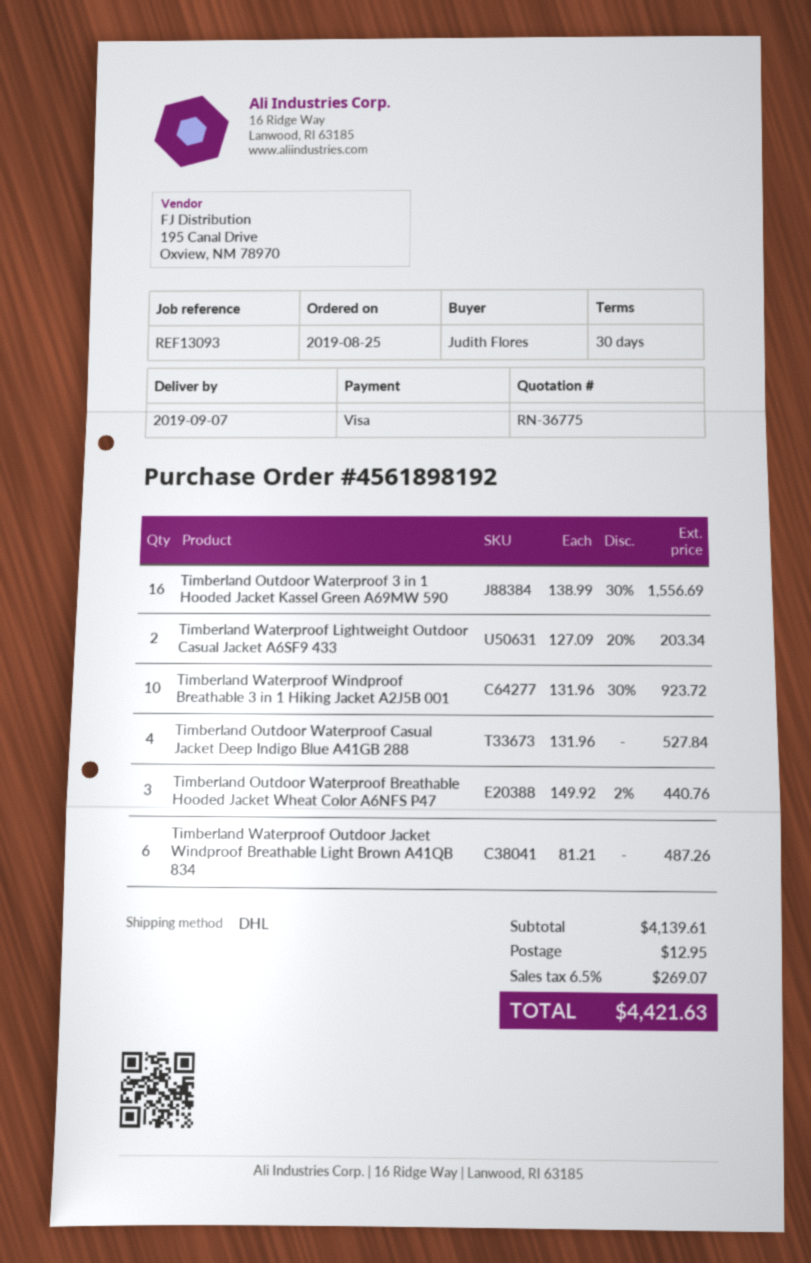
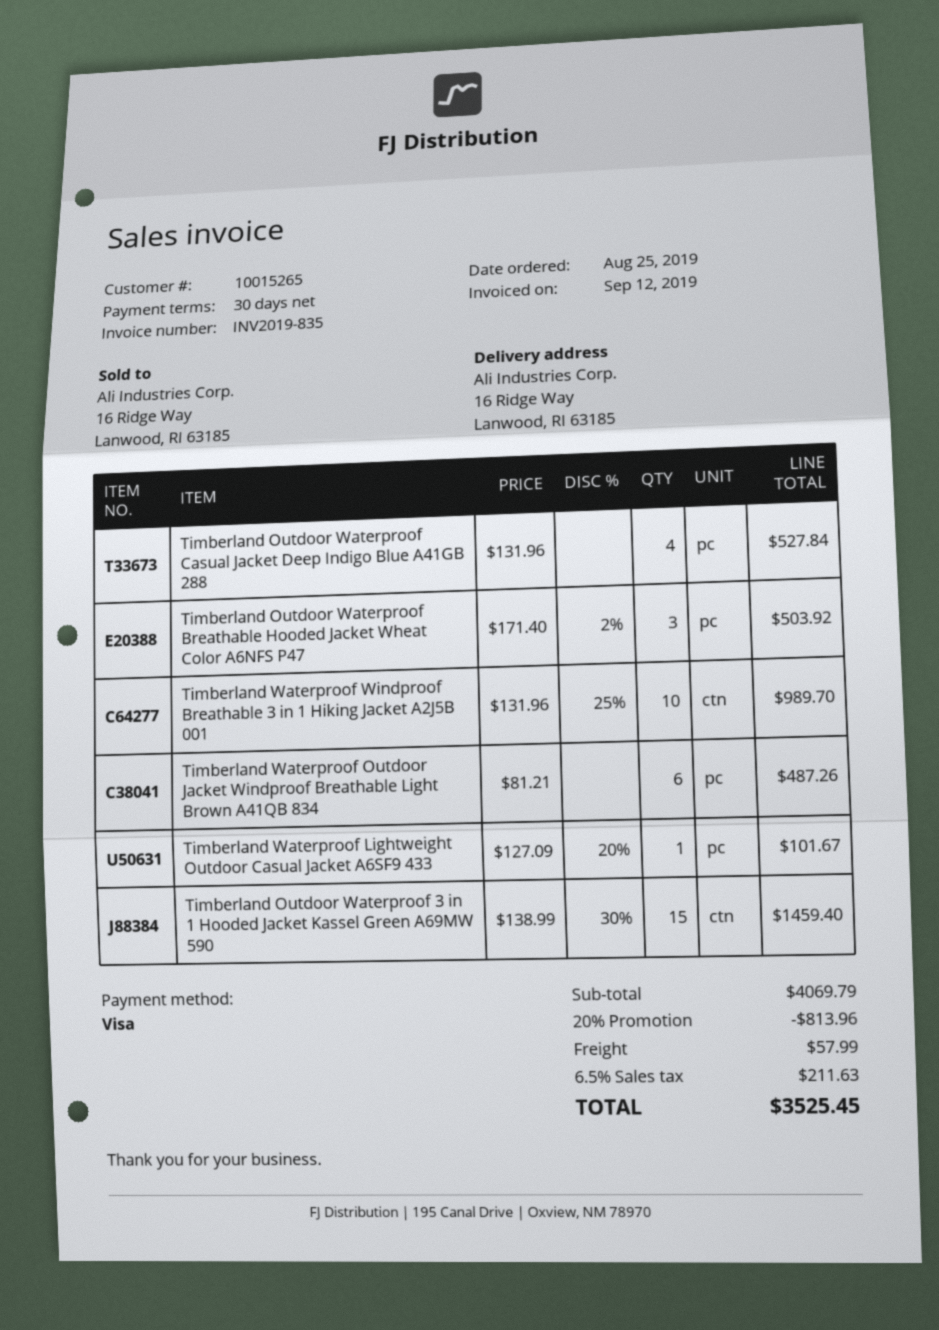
Timberland Outdoor Waterproof 3 in 1 Hooded Jacket Kassel Green A69MW 590: 16 x 138.99 - 30% = 1556.69 -> 15 x 138.99 - 30% = 1459.40
Timberland Waterproof Lightweight Outdoor Casual Jacket A6SF9 433: 2 x 127.09 - 20% = 203.34 -> 1 x 127.09 - 20% = 101.67
Timberland Waterproof Windproof Breathable 3 in 1 Hiking Jacket A2J5B 001: 10 x 131.96 - 30% = 923.72 -> 10 x 131.96 - 25% = 989.70
Timberland Outdoor Waterproof Breathable Hooded Jacket Wheat Color A6NFS P47: 3 x 149.92 - 2% = 440.76 -> 3 x 171.40 - 2% = 503.92
subtotal: 4139.61 -> 4069.79
discount: none -> 20% = 813.96
shipping: 12.95 -> 57.99
tax: 6.5% = 269.07 -> 6.5% = 211.63
total: 4421.63 -> 3525.45

